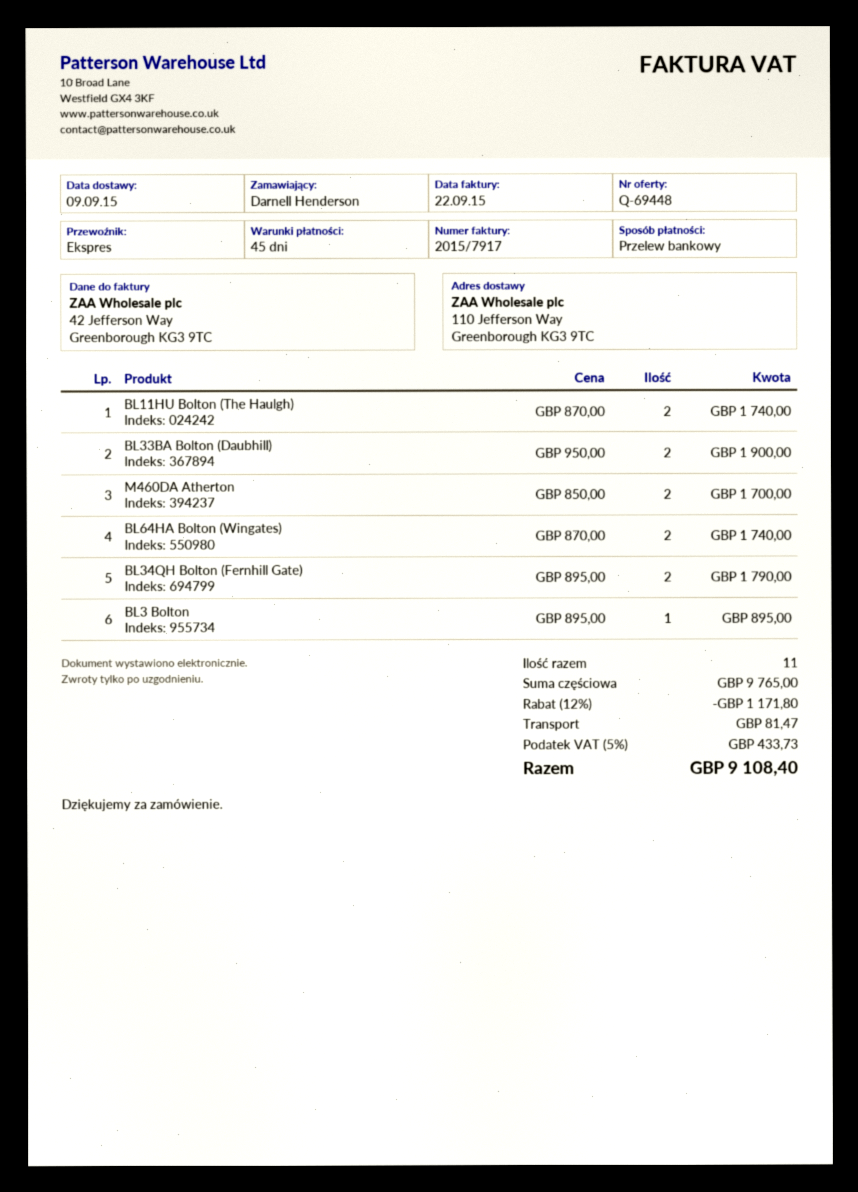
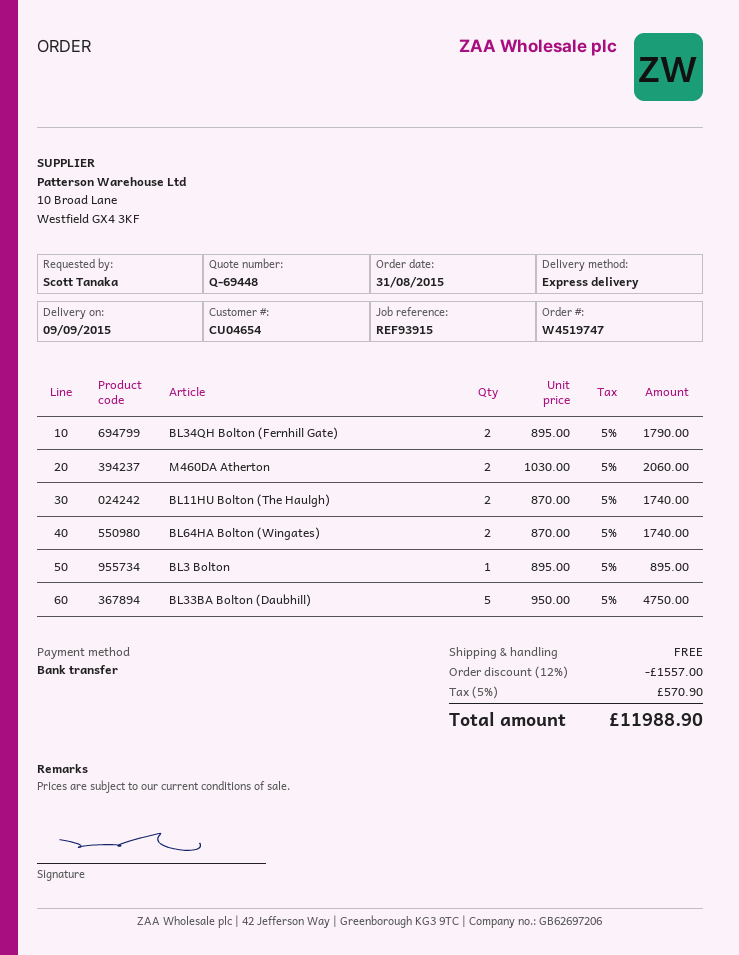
ordered by: Darnell Henderson -> Scott Tanaka
BL33BA Bolton (Daubhill): 2 x 950.00 = 1900.00 -> 5 x 950.00 = 4750.00
M460DA Atherton: 2 x 850.00 = 1700.00 -> 2 x 1030.00 = 2060.00
discount: 12% = 1171.80 -> 12% = 1557.00
shipping: 81.47 -> 0.00
tax: 5% = 433.73 -> 5% = 570.90
total: 9108.40 -> 11988.90

